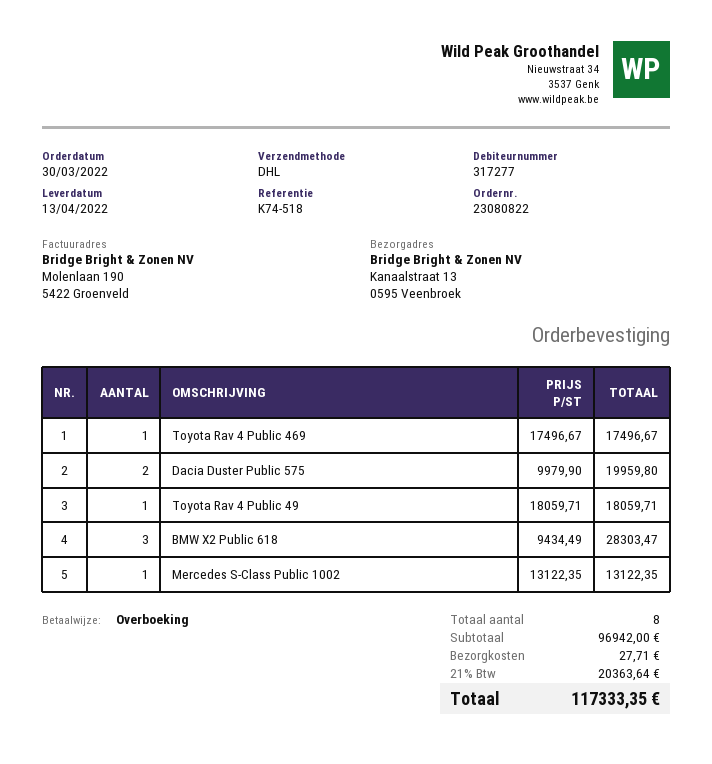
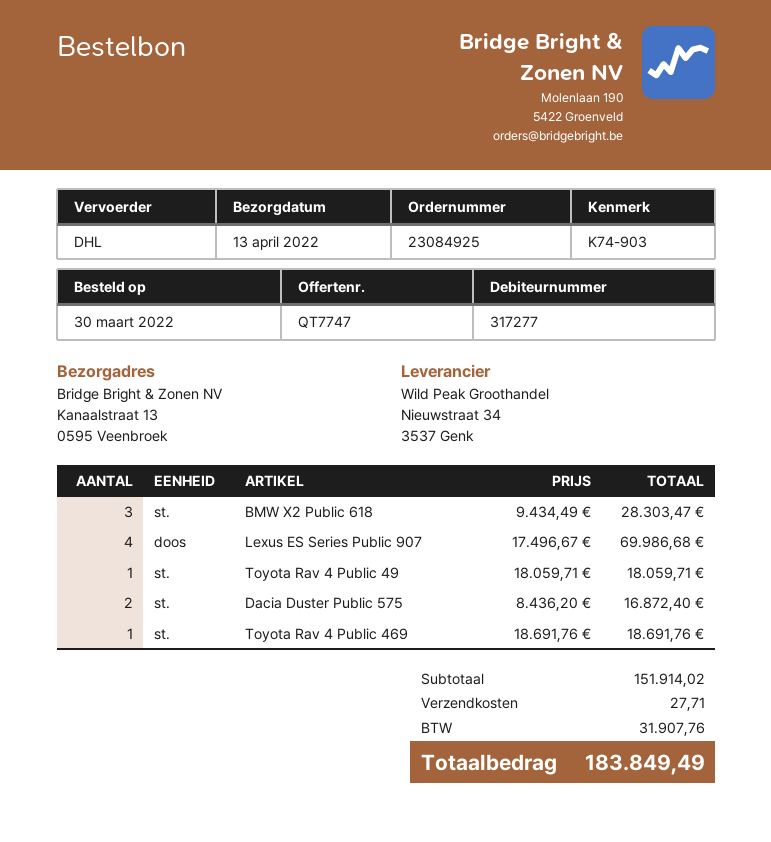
order number: 23080822 -> 23084925
reference: K74-518 -> K74-903
Toyota Rav 4 Public 469: 1 x 17496.67 = 17496.67 -> 1 x 18691.76 = 18691.76
Dacia Duster Public 575: 2 x 9979.90 = 19959.80 -> 2 x 8436.20 = 16872.40
Mercedes S-Class Public 1002: 1 x 13122.35 = 13122.35 -> none
Lexus ES Series Public 907: none -> 4 x 17496.67 = 69986.68
subtotal: 96942.00 -> 151914.02
tax: 20363.64 -> 31907.76
total: 117333.35 -> 183849.49

